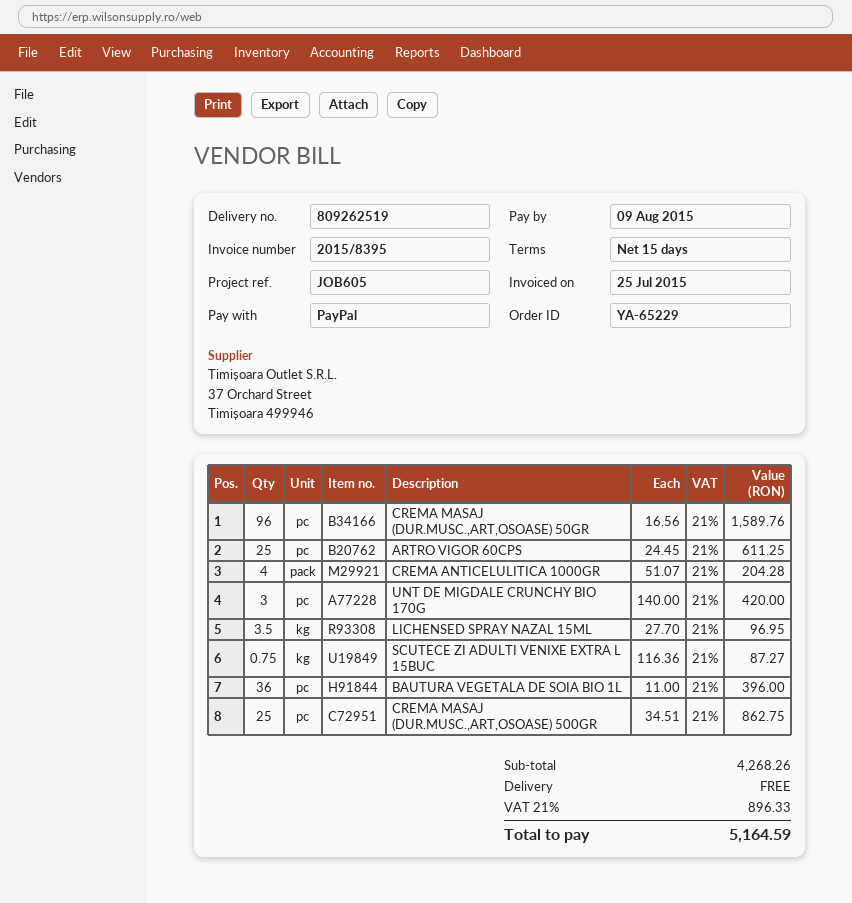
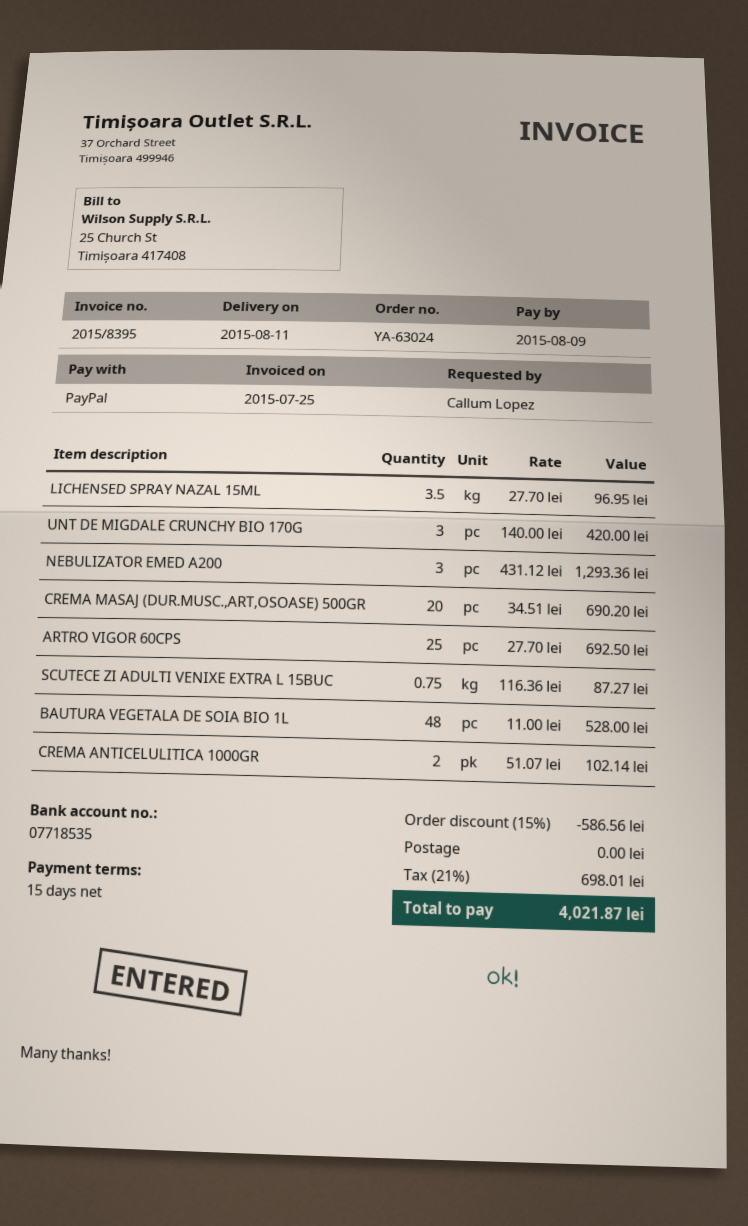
order number: YA-65229 -> YA-63024
CREMA MASAJ (DUR.MUSC.,ART,OSOASE) 50GR: 96 x 16.56 = 1589.76 -> none
ARTRO VIGOR 60CPS: 25 x 24.45 = 611.25 -> 25 x 27.70 = 692.50
CREMA ANTICELULITICA 1000GR: 4 x 51.07 = 204.28 -> 2 x 51.07 = 102.14
BAUTURA VEGETALA DE SOIA BIO 1L: 36 x 11.00 = 396.00 -> 48 x 11.00 = 528.00
CREMA MASAJ (DUR.MUSC.,ART,OSOASE) 500GR: 25 x 34.51 = 862.75 -> 20 x 34.51 = 690.20
NEBULIZATOR EMED A200: none -> 3 x 431.12 = 1293.36
discount: none -> 15% = 586.56
tax: 21% = 896.33 -> 21% = 698.01
total: 5164.59 -> 4021.87

